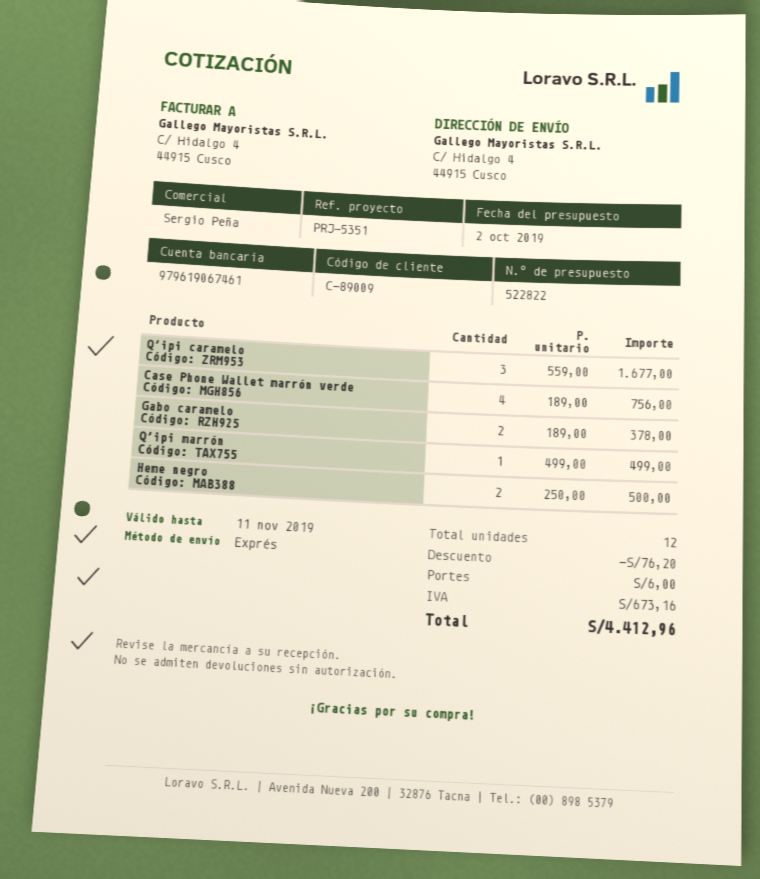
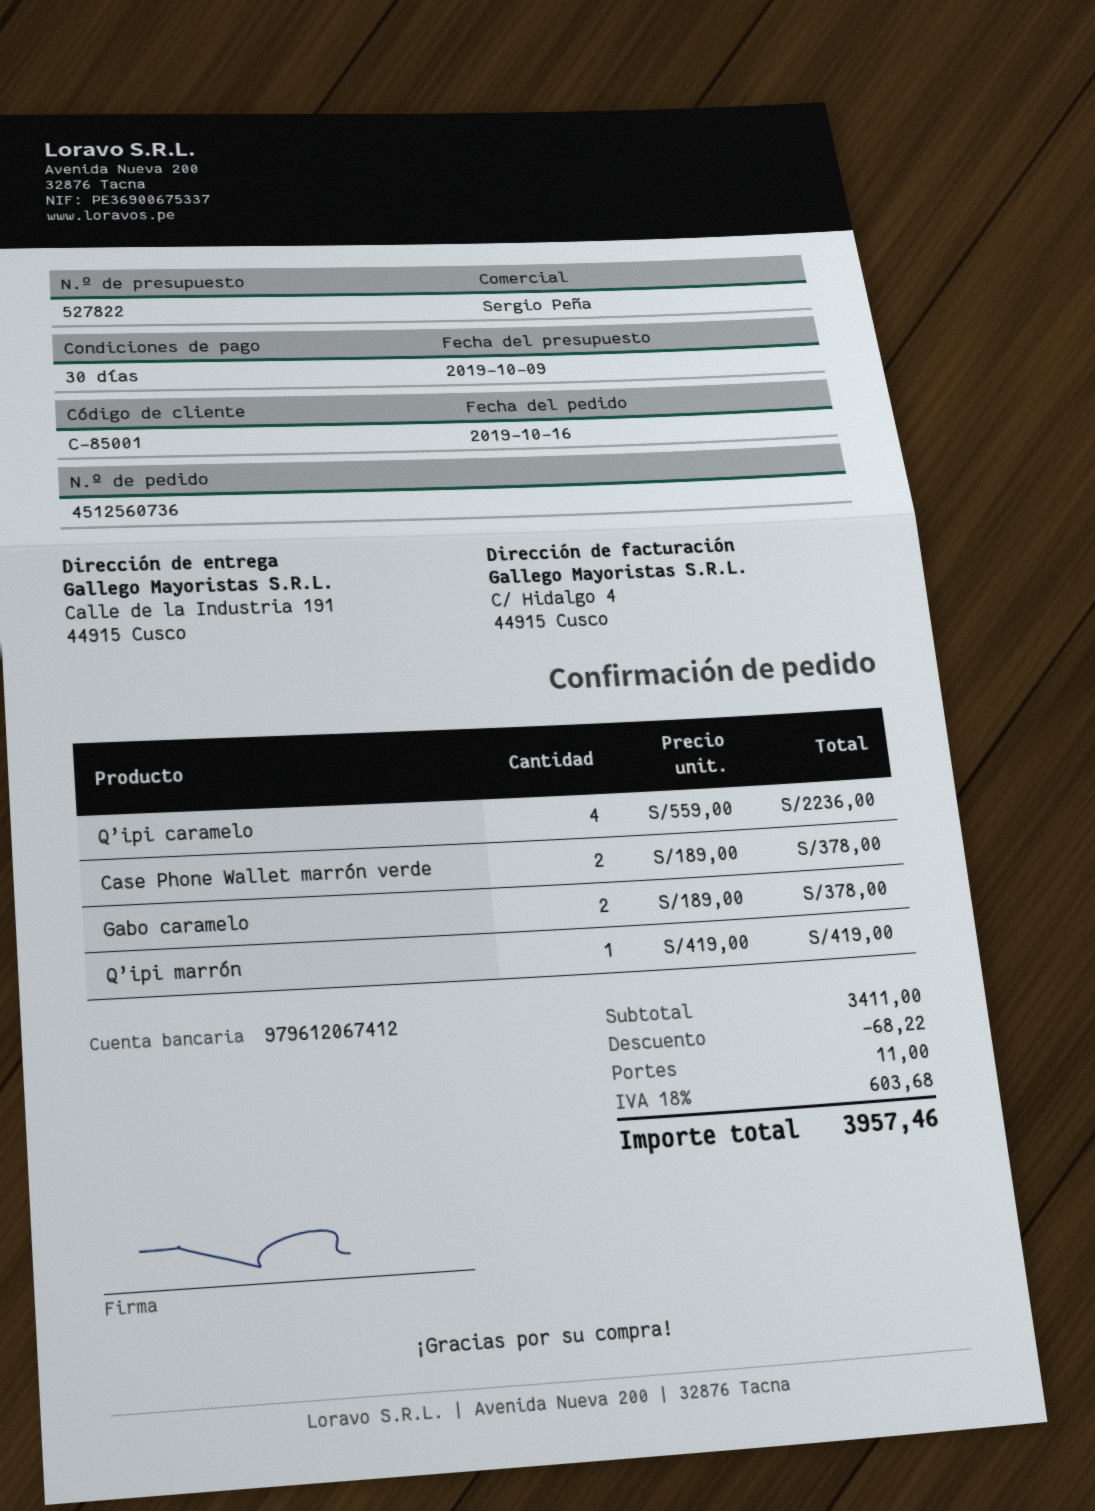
quote number: 522822 -> 527822
quote date: 2019-10-02 -> 2019-10-09
customer number: C-89009 -> C-85001
bank account: 979619067461 -> 979612067412
ship to: C/ Hidalgo 4, 44915 Cusco -> Calle de la Industria 191, 44915 Cusco
Q’ipi caramelo: 3 x 559.00 = 1677.00 -> 4 x 559.00 = 2236.00
Case Phone Wallet marrón verde: 4 x 189.00 = 756.00 -> 2 x 189.00 = 378.00
Q’ipi marrón: 1 x 499.00 = 499.00 -> 1 x 419.00 = 419.00
Heme negro: 2 x 250.00 = 500.00 -> none
discount: 76.20 -> 68.22
shipping: 6.00 -> 11.00
tax: 673.16 -> 603.68
total: 4412.96 -> 3957.46

